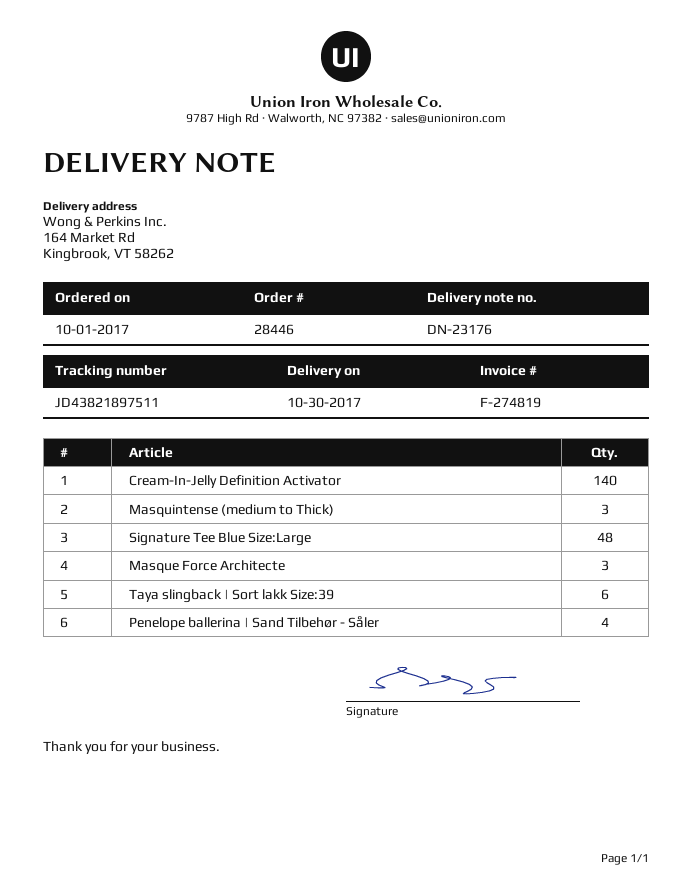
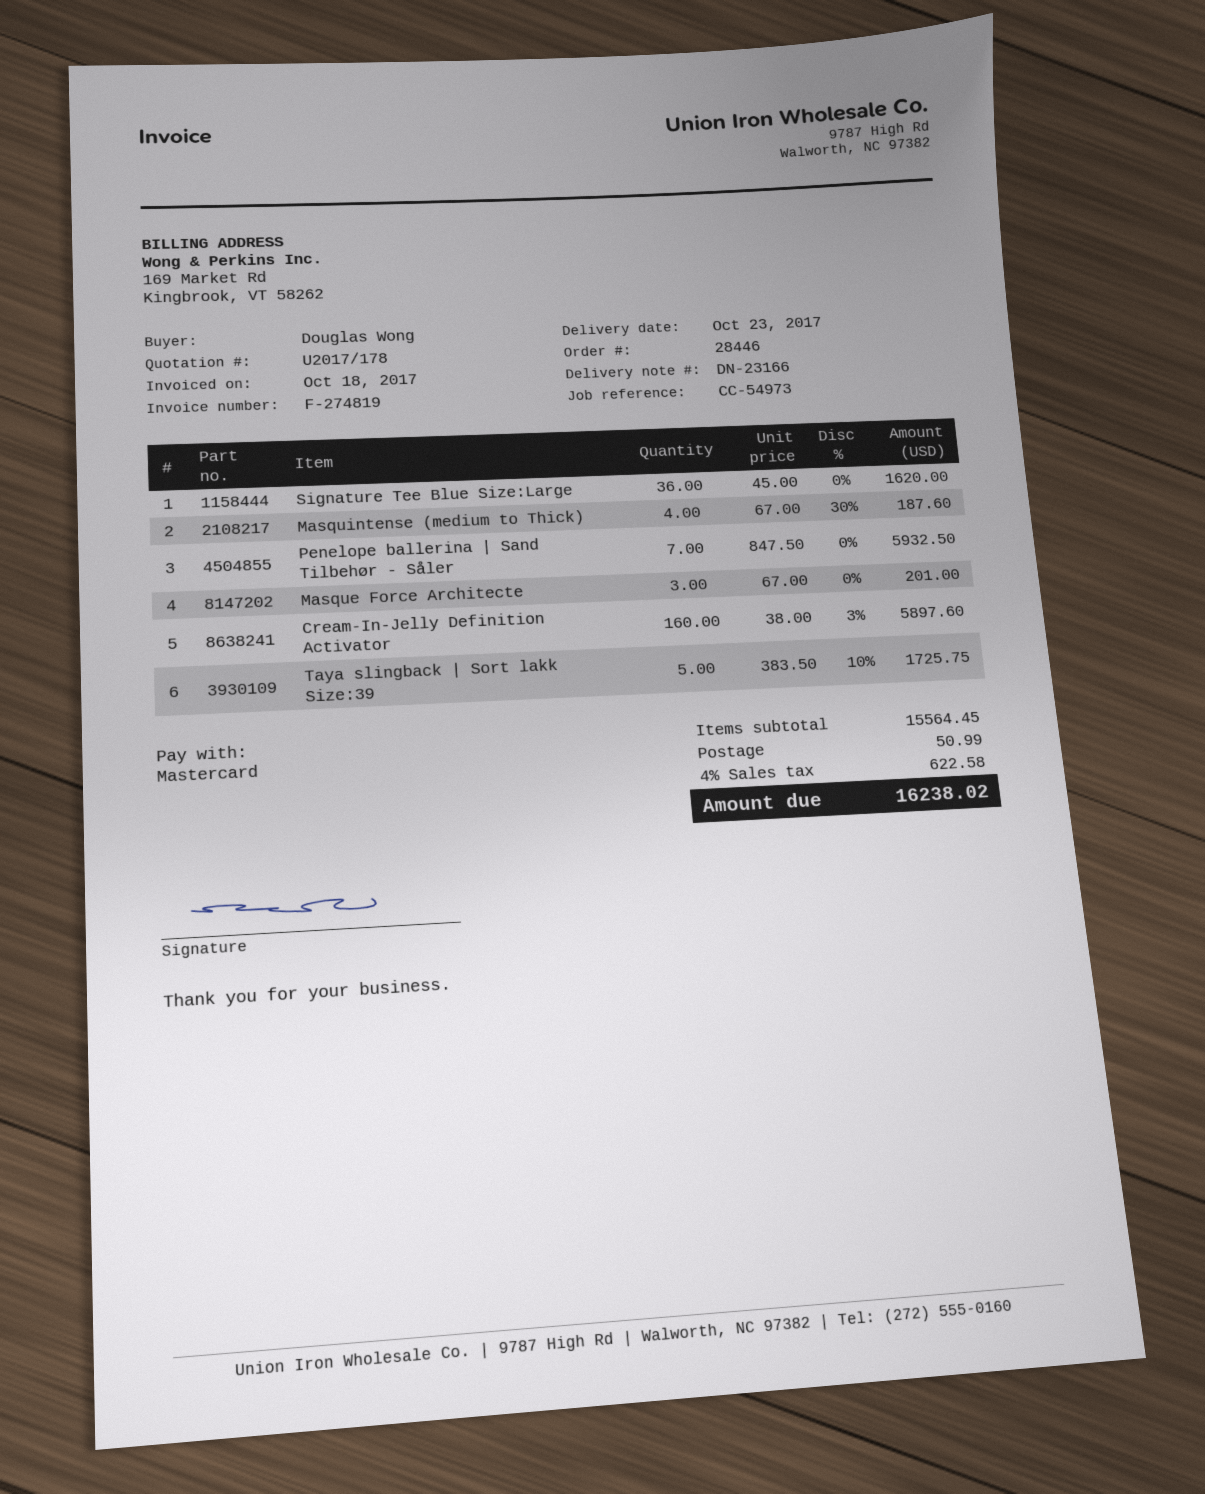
delivery note number: DN-23176 -> DN-23166
delivery date: 2017-10-30 -> 2017-10-23
Cream-In-Jelly Definition Activator: 140 -> 160
Masquintense (medium to Thick): 3 -> 4
Signature Tee Blue Size:Large: 48 -> 36
Taya slingback | Sort lakk Size:39: 6 -> 5
Penelope ballerina | Sand Tilbehør - Såler: 4 -> 7

